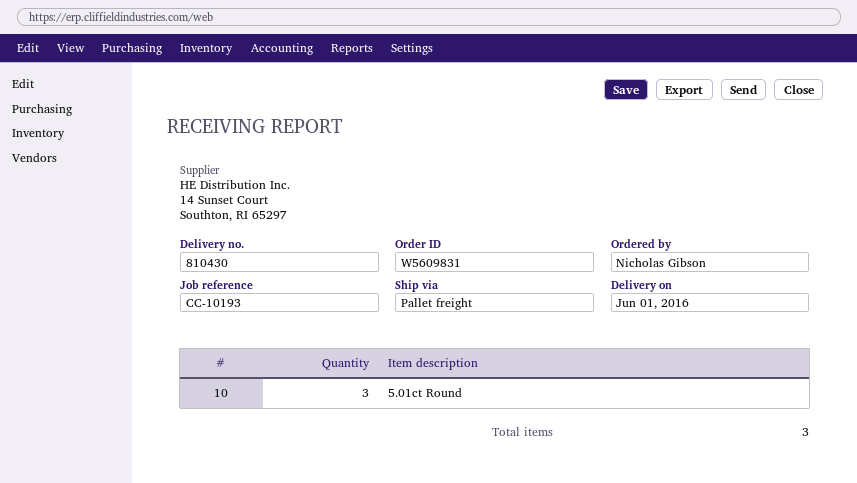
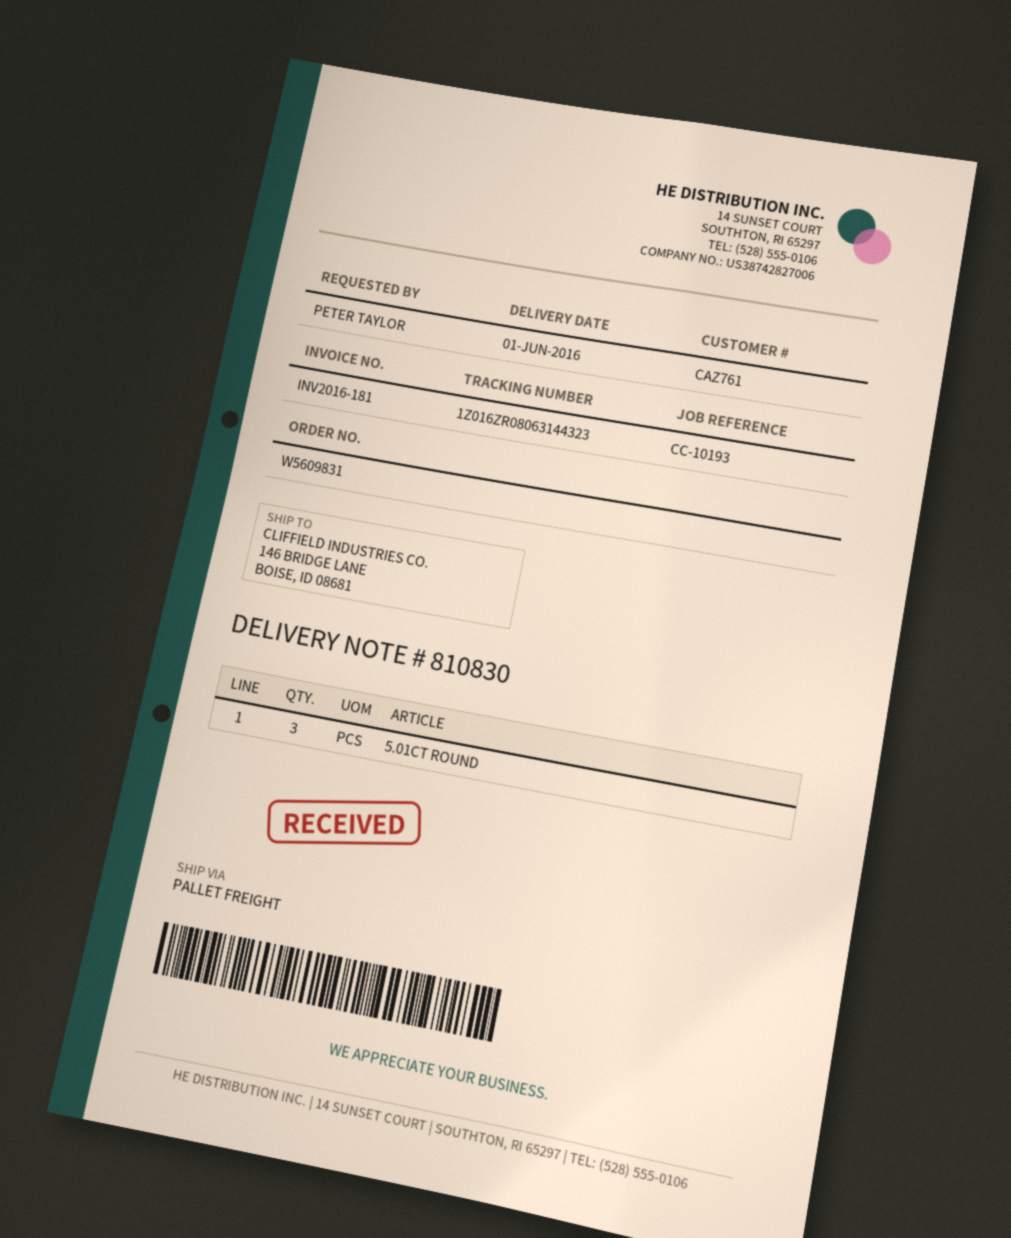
delivery note number: 810430 -> 810830
ordered by: Nicholas Gibson -> PETER TAYLOR

